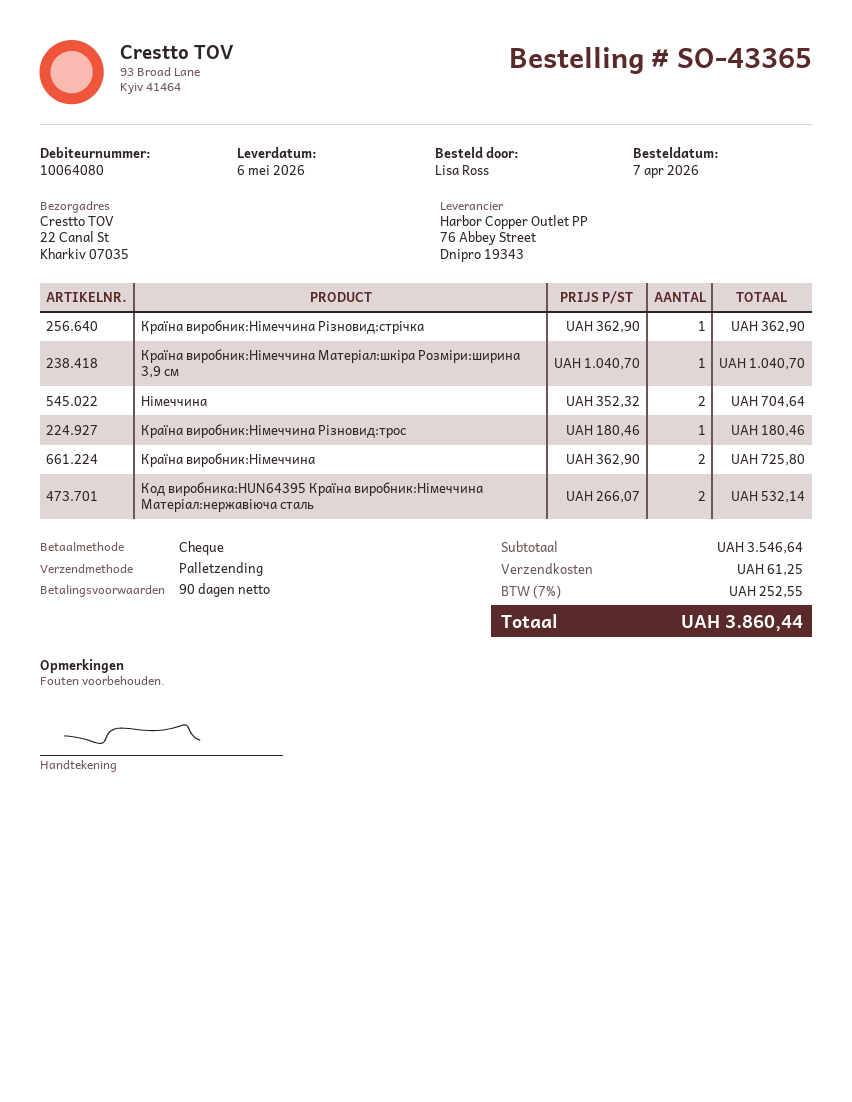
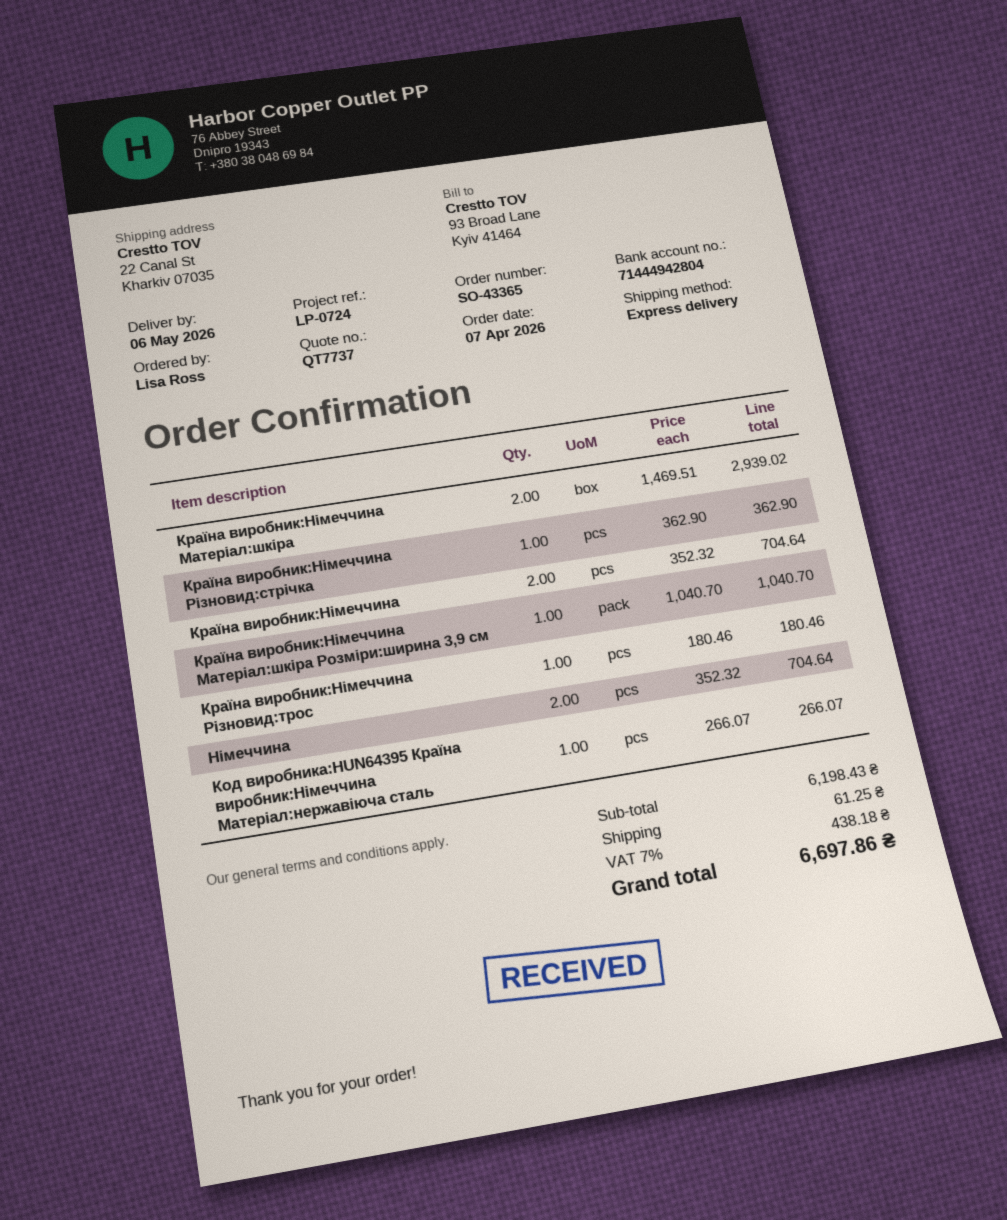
shipping method: pallet freight -> express
Країна виробник:Німеччина: 2 x 362.90 = 725.80 -> 2 x 352.32 = 704.64
Код виробника:HUN64395 Країна виробник:Німеччина Матеріал:нержавіюча сталь: 2 x 266.07 = 532.14 -> 1 x 266.07 = 266.07
Країна виробник:Німеччина Матеріал:шкіра: none -> 2 x 1469.51 = 2939.02
subtotal: 3546.64 -> 6198.43
tax: 7% = 252.55 -> 7% = 438.18
total: 3860.44 -> 6697.86

